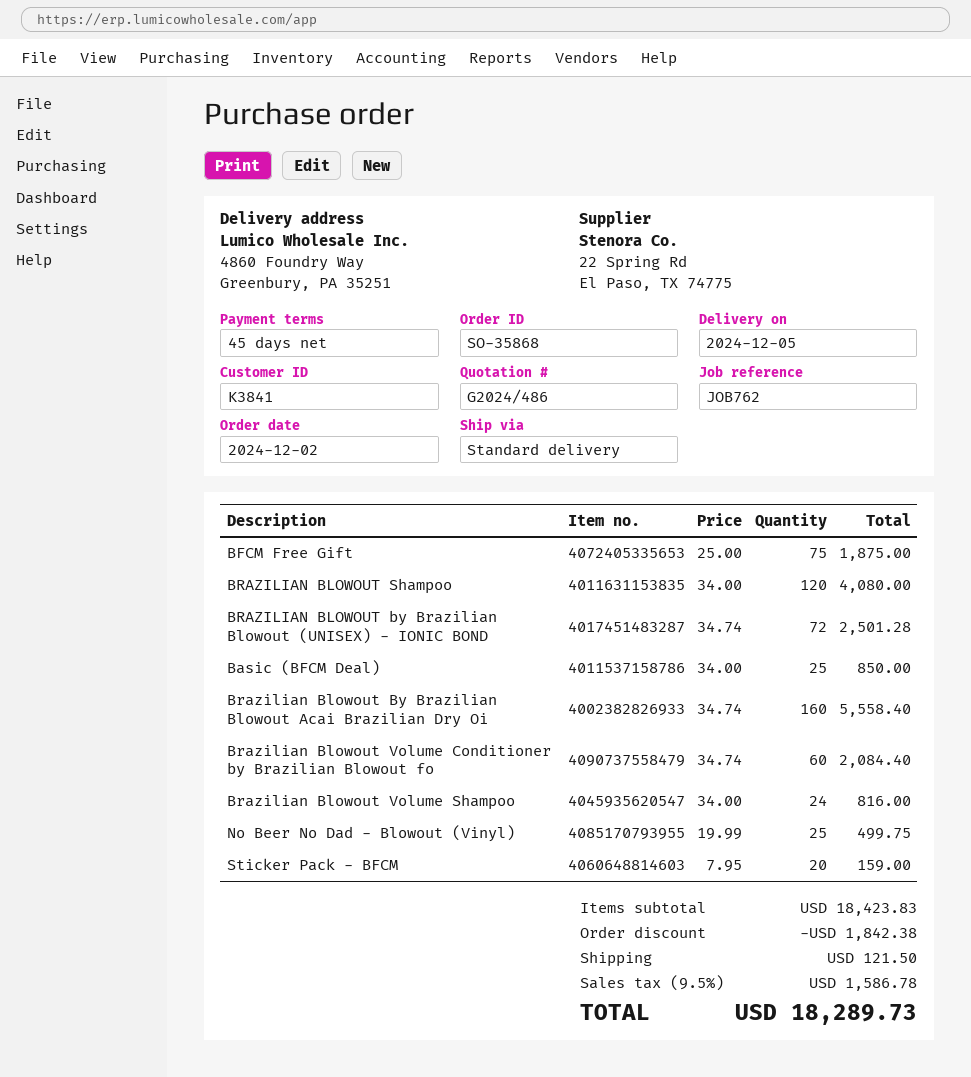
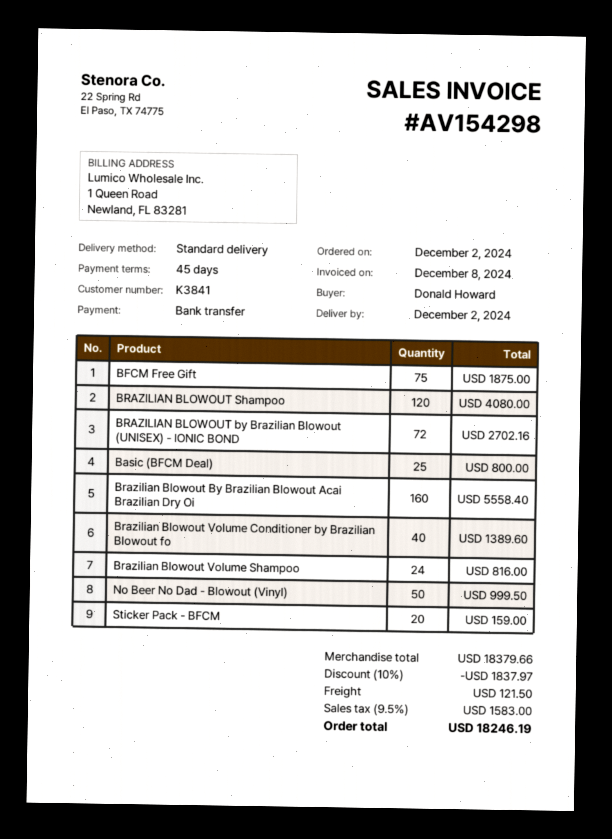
delivery date: 2024-12-05 -> 2024-12-02
BRAZILIAN BLOWOUT by Brazilian Blowout (UNISEX) - IONIC BOND: 72 for 2501.28 -> 72 for 2702.16
Basic (BFCM Deal): 25 for 850.00 -> 25 for 800.00
Brazilian Blowout Volume Conditioner by Brazilian Blowout fo: 60 for 2084.40 -> 40 for 1389.60
No Beer No Dad - Blowout (Vinyl): 25 for 499.75 -> 50 for 999.50
subtotal: 18423.83 -> 18379.66
discount: 1842.38 -> 1837.97
tax: 9.5% = 1586.78 -> 9.5% = 1583.00
total: 18289.73 -> 18246.19

